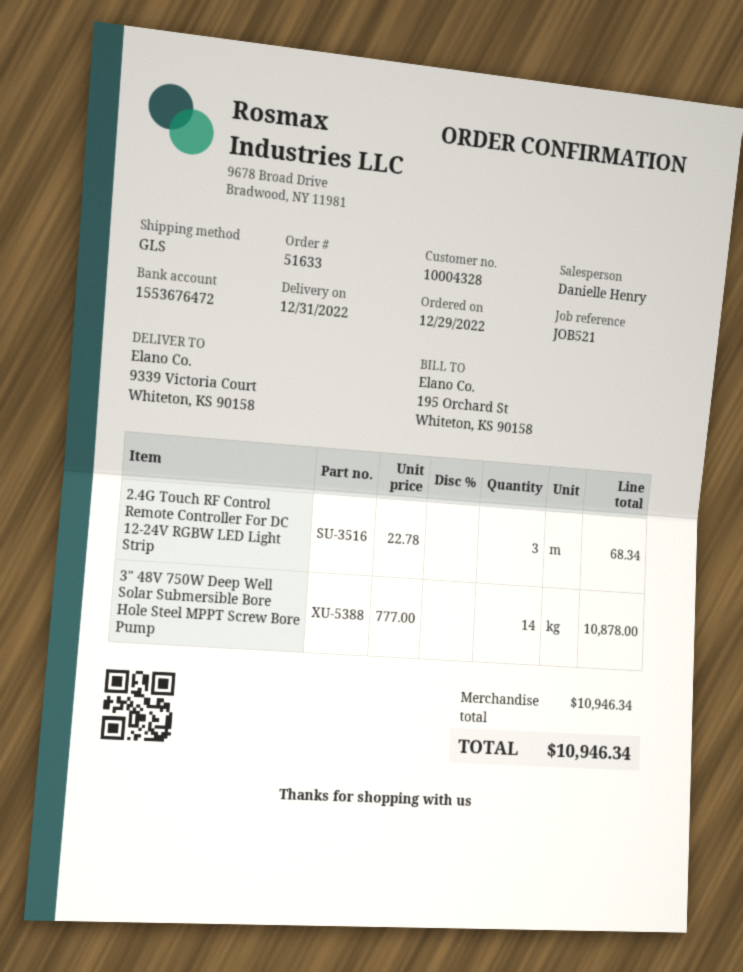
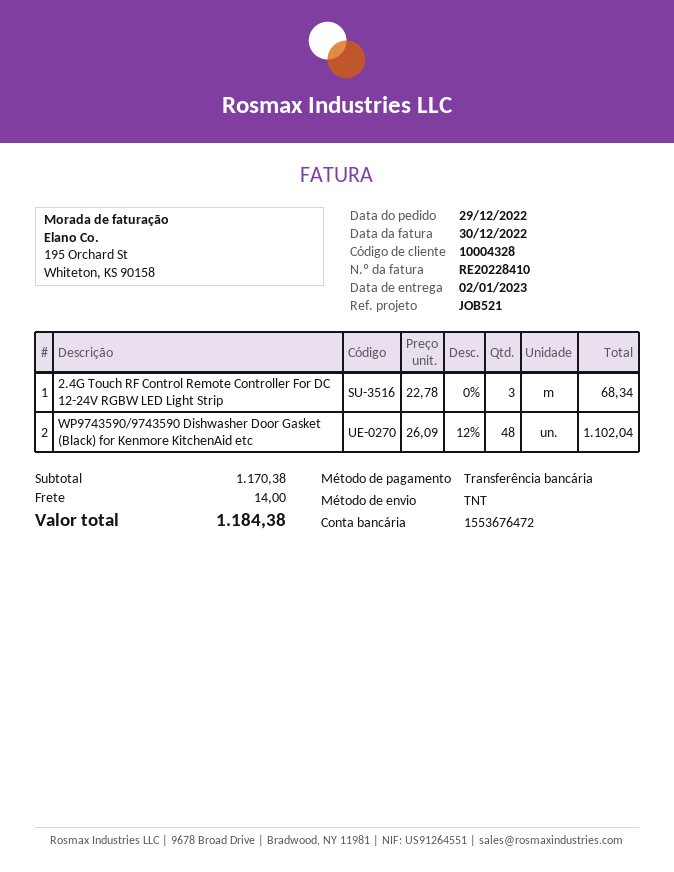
delivery date: 2022-12-31 -> 2023-01-02
shipping method: GLS -> TNT
3" 48V 750W Deep Well Solar Submersible Bore Hole Steel MPPT Screw Bore Pump: 14 x 777.00 = 10878.00 -> none
WP9743590/9743590 Dishwasher Door Gasket (Black) for Kenmore KitchenAid etc: none -> 48 x 26.09 - 12% = 1102.04
subtotal: 10946.34 -> 1170.38
shipping: none -> 14.00
total: 10946.34 -> 1184.38

